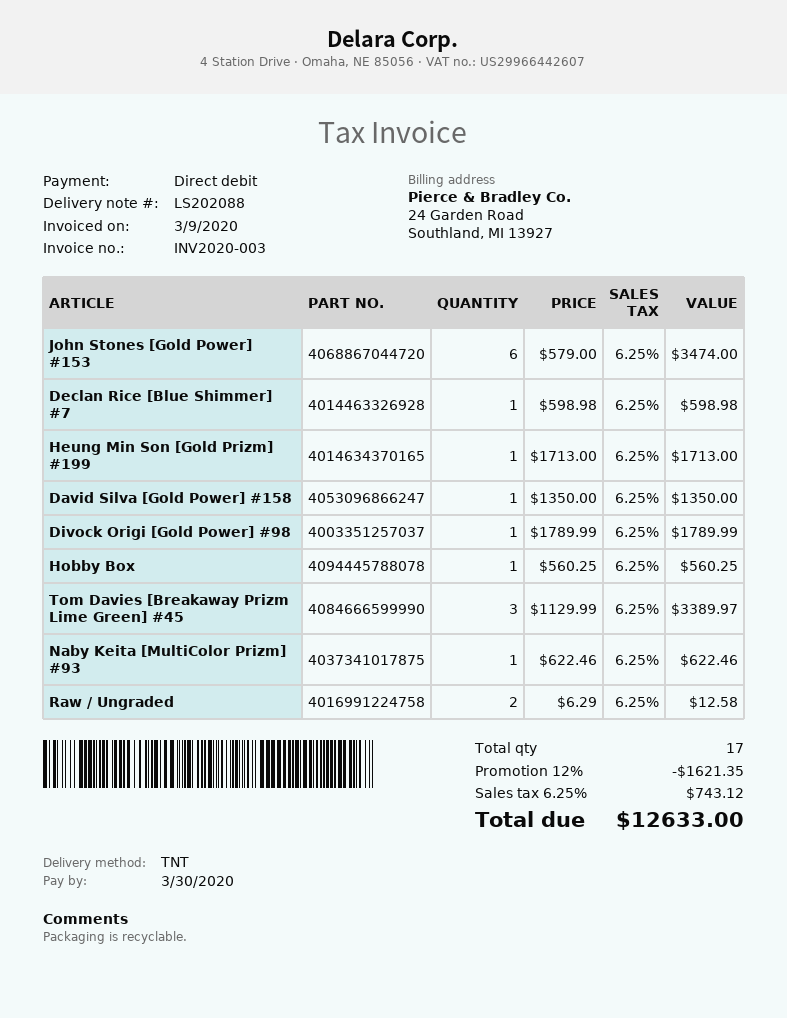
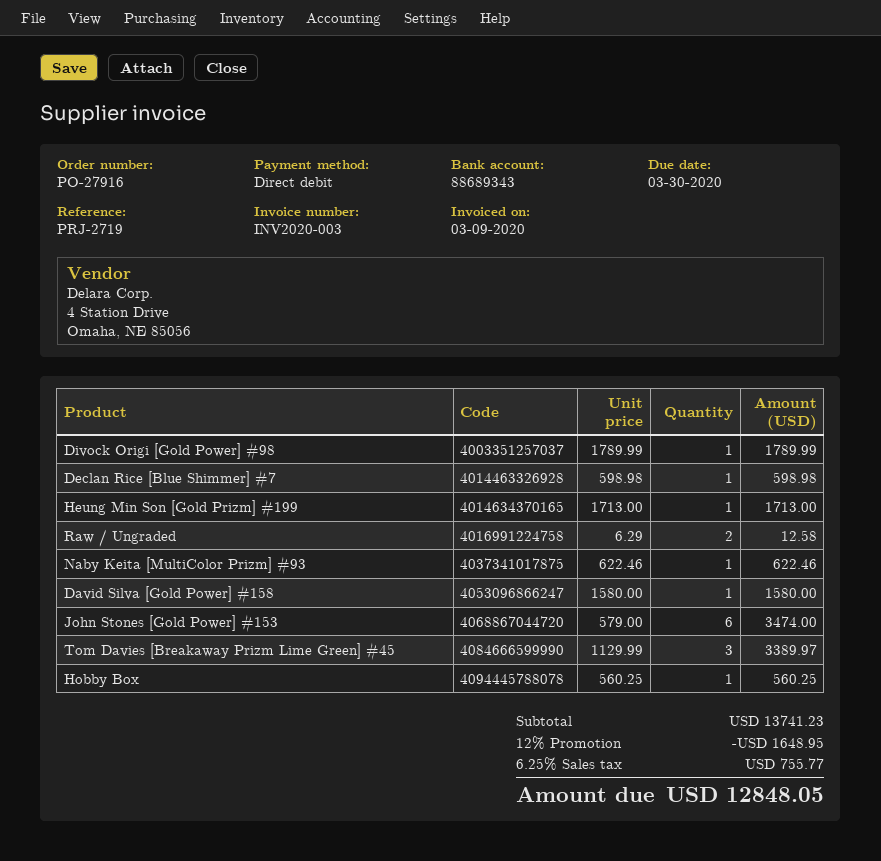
David Silva [Gold Power] #158: 1 x 1350.00 = 1350.00 -> 1 x 1580.00 = 1580.00
discount: 12% = 1621.35 -> 12% = 1648.95
tax: 6.25% = 743.12 -> 6.25% = 755.77
total: 12633.00 -> 12848.05

